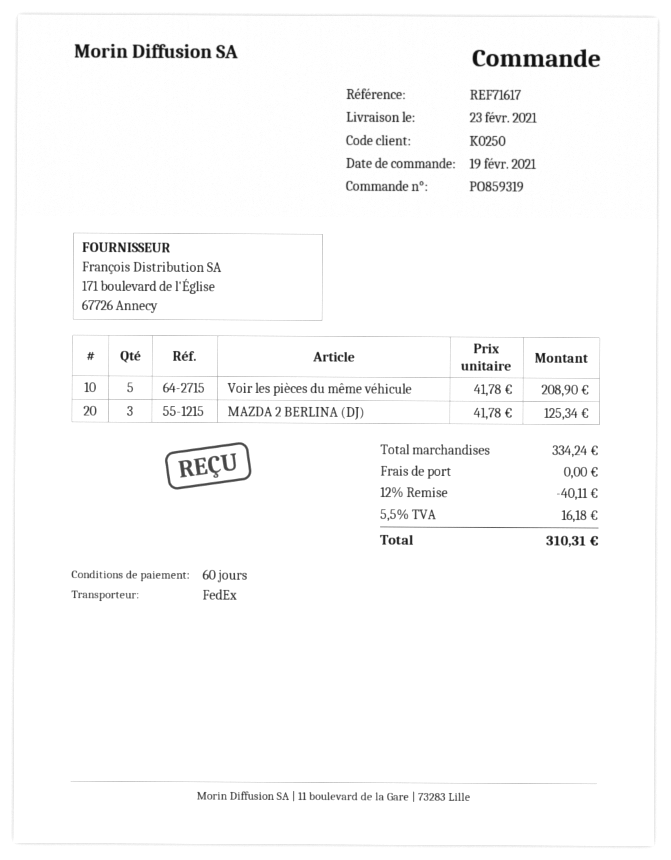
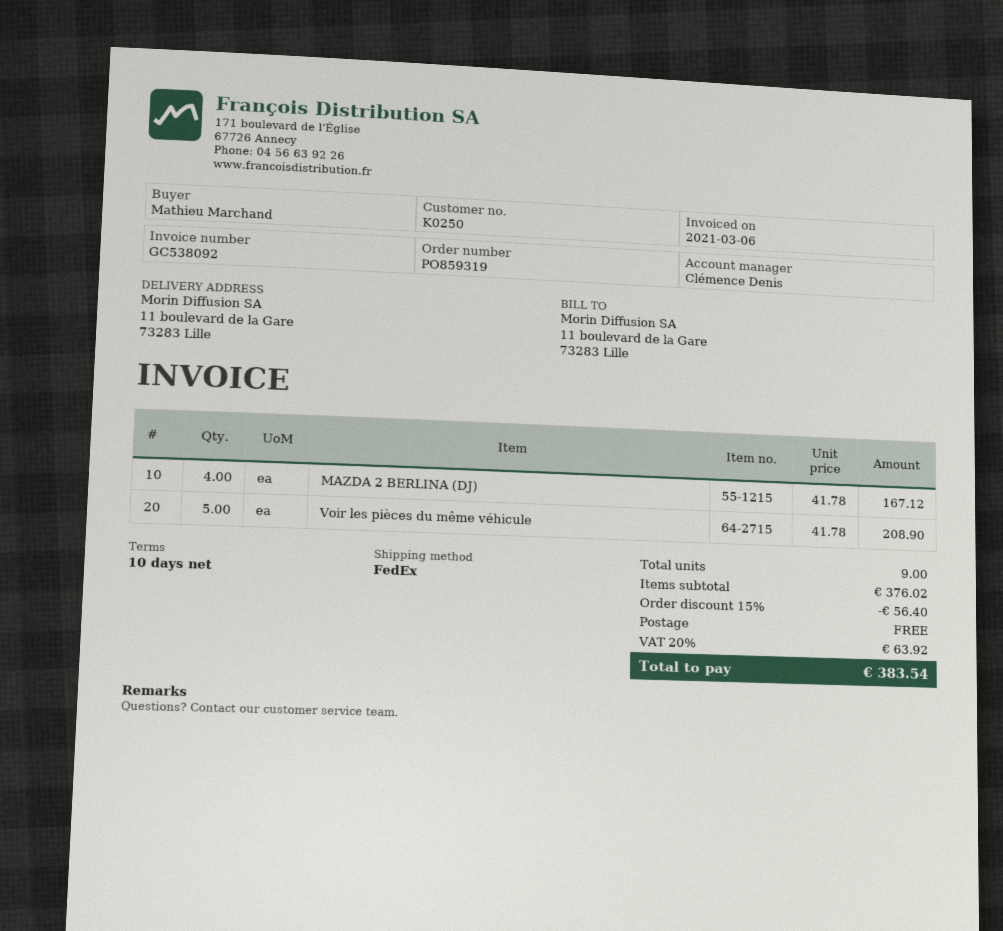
payment terms: 60 days -> 10 days
MAZDA 2 BERLINA (DJ): 3 x 41.78 = 125.34 -> 4 x 41.78 = 167.12
subtotal: 334.24 -> 376.02
discount: 12% = 40.11 -> 15% = 56.40
tax: 5.5% = 16.18 -> 20% = 63.92
total: 310.31 -> 383.54

